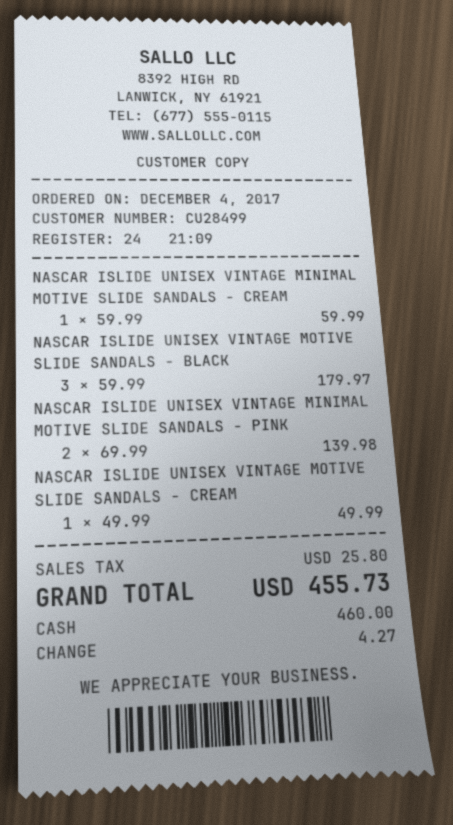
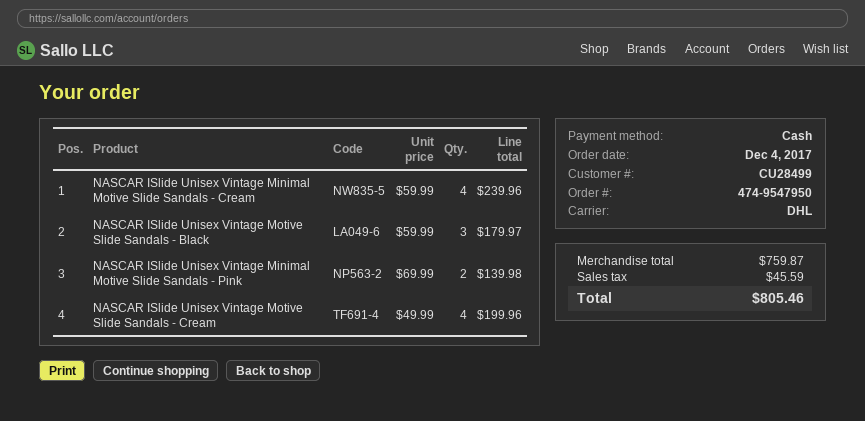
NASCAR ISLIDE UNISEX VINTAGE MINIMAL MOTIVE SLIDE SANDALS - CREAM: 1 x 59.99 = 59.99 -> 4 x 59.99 = 239.96
NASCAR ISLIDE UNISEX VINTAGE MOTIVE SLIDE SANDALS - CREAM: 1 x 49.99 = 49.99 -> 4 x 49.99 = 199.96
tax: 25.80 -> 45.59
total: 455.73 -> 805.46

